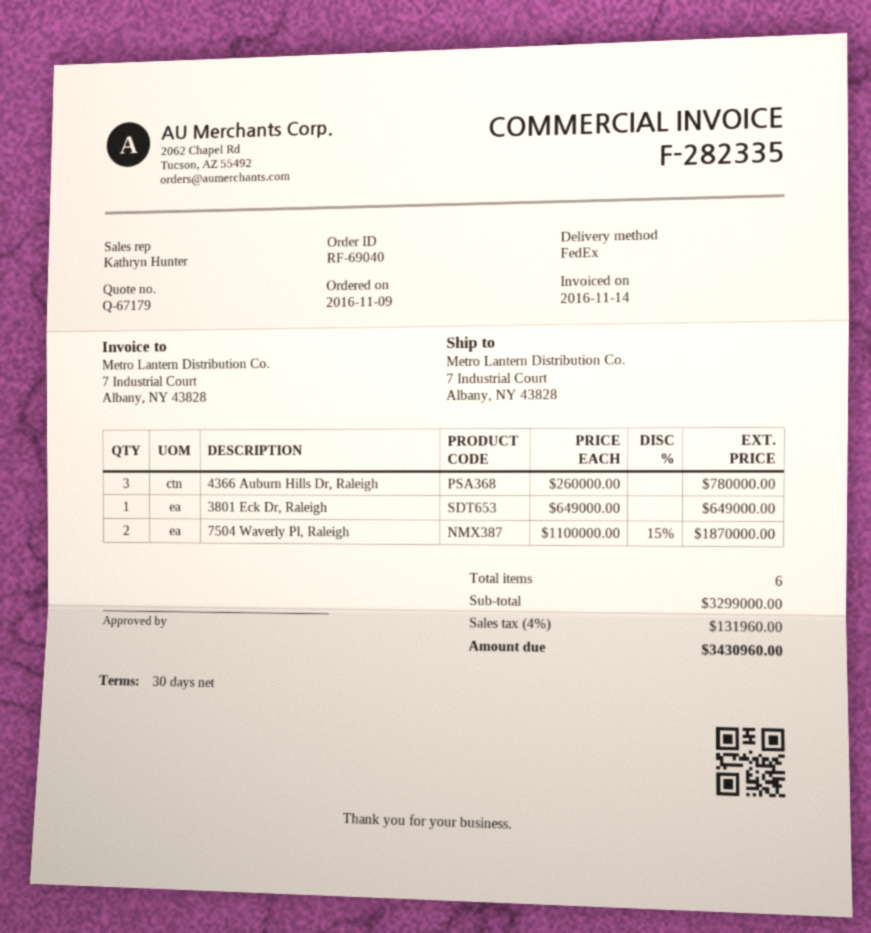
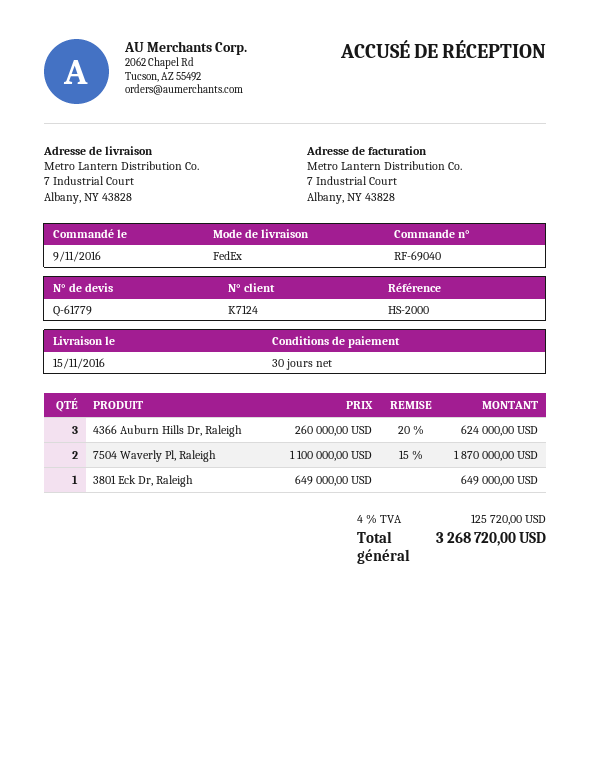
quote number: Q-67179 -> Q-61779
4366 Auburn Hills Dr, Raleigh: 3 x 260000.00 = 780000.00 -> 3 x 260000.00 - 20% = 624000.00
tax: 4% = 131960.00 -> 4% = 125720.00
total: 3430960.00 -> 3268720.00

